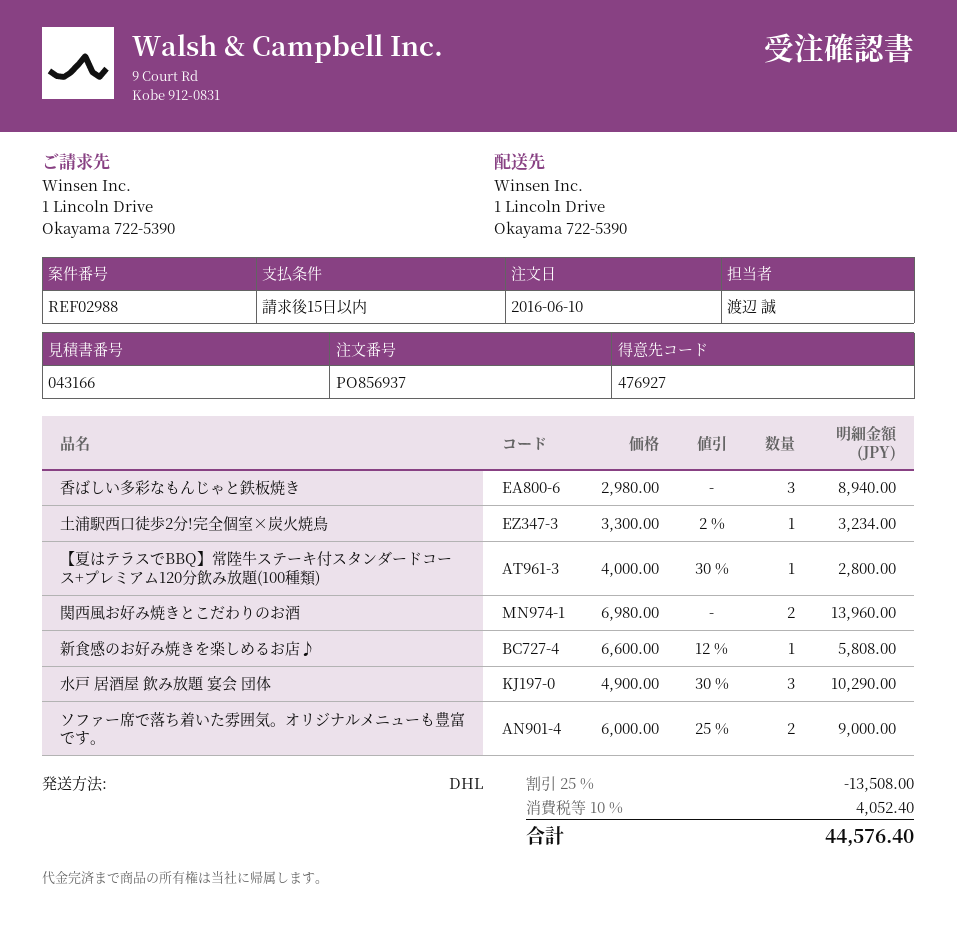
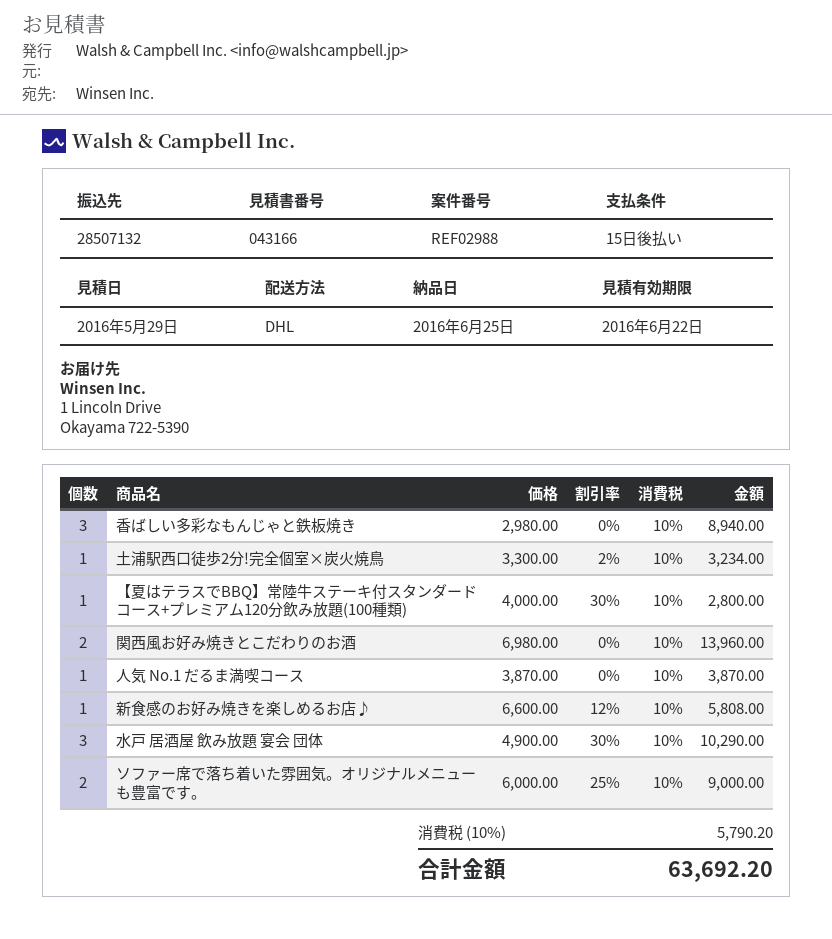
人気 No.1 だるま満喫コース: none -> 1 x 3870.00 = 3870.00
discount: 25% = 13508.00 -> none
tax: 10% = 4052.40 -> 10% = 5790.20
total: 44576.40 -> 63692.20

